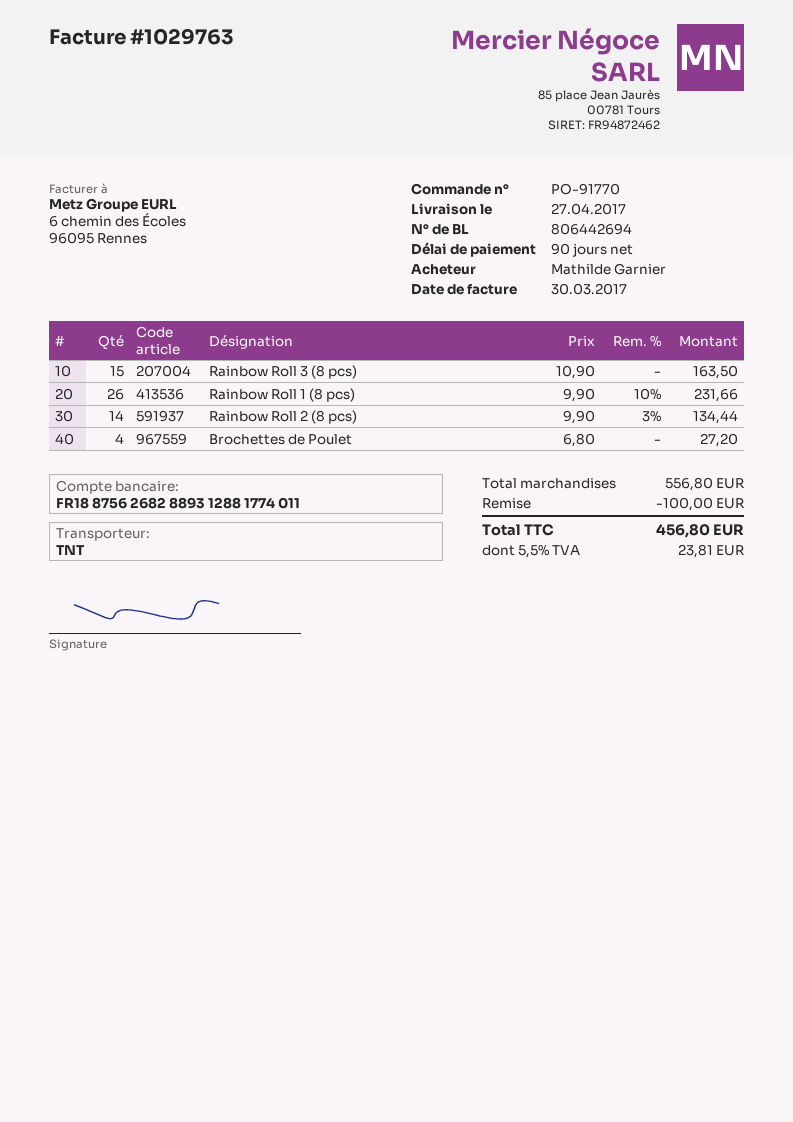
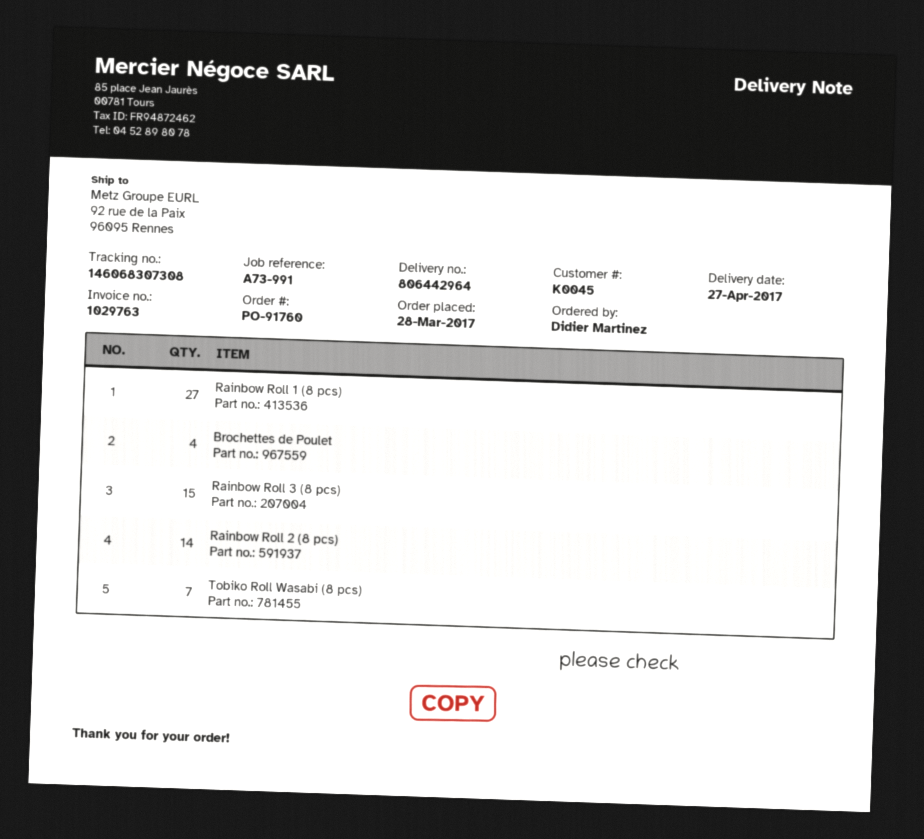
order number: PO-91770 -> PO-91760
delivery note number: 806442694 -> 806442964
ordered by: Mathilde Garnier -> Didier Martinez
Rainbow Roll 1 (8 pcs): 26 -> 27
Tobiko Roll Wasabi (8 pcs): none -> 7

